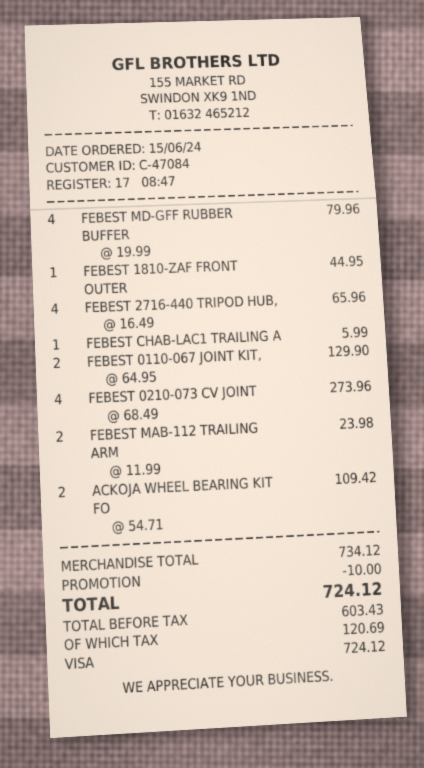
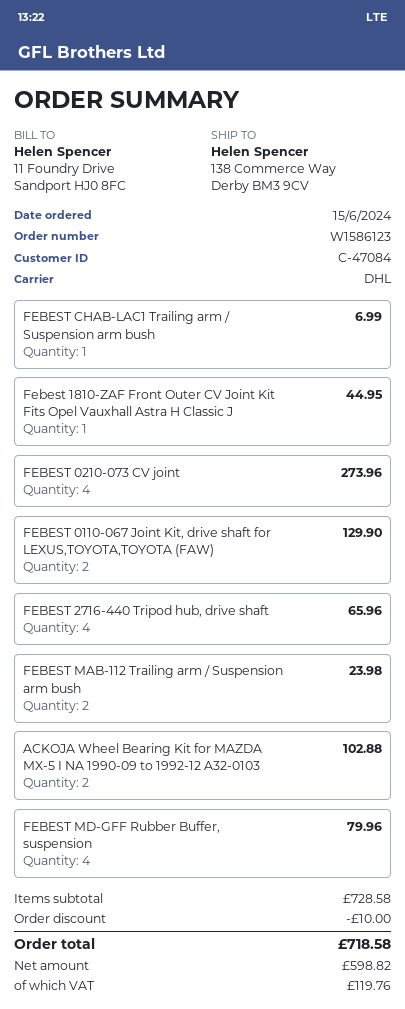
FEBEST CHAB-LAC1 TRAILING A: 1 for 5.99 -> 1 for 6.99
ACKOJA WHEEL BEARING KIT FO: 2 for 109.42 -> 2 for 102.88
subtotal: 734.12 -> 728.58
net: 603.43 -> 598.82
tax: 120.69 -> 119.76
total: 724.12 -> 718.58

